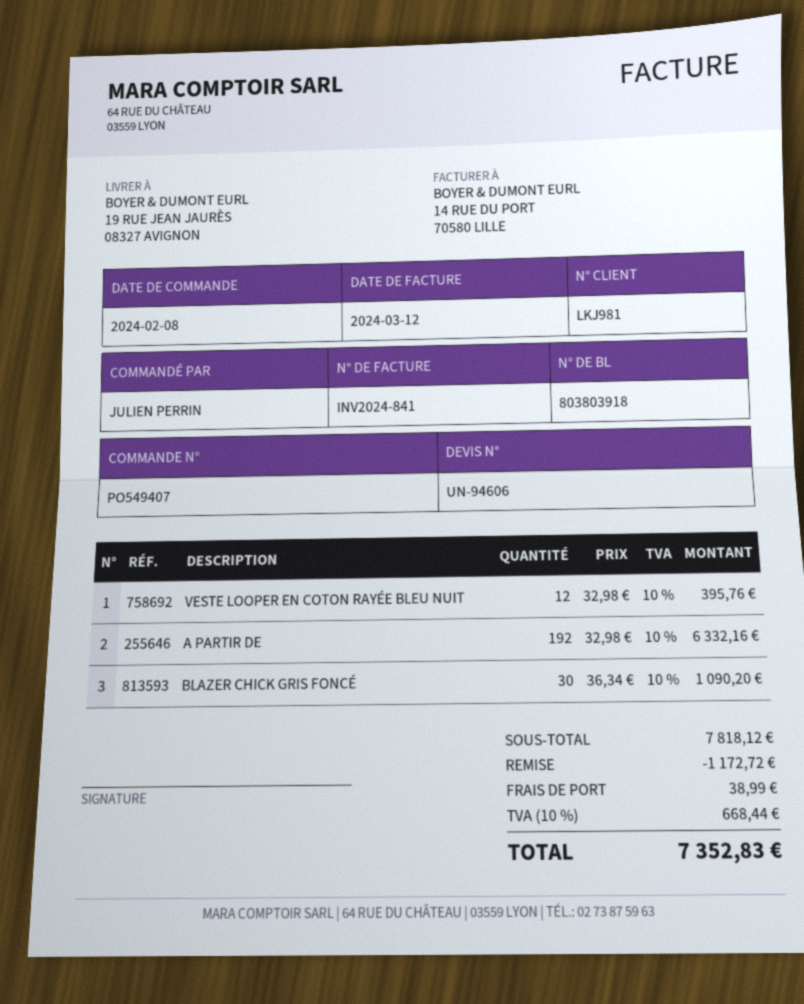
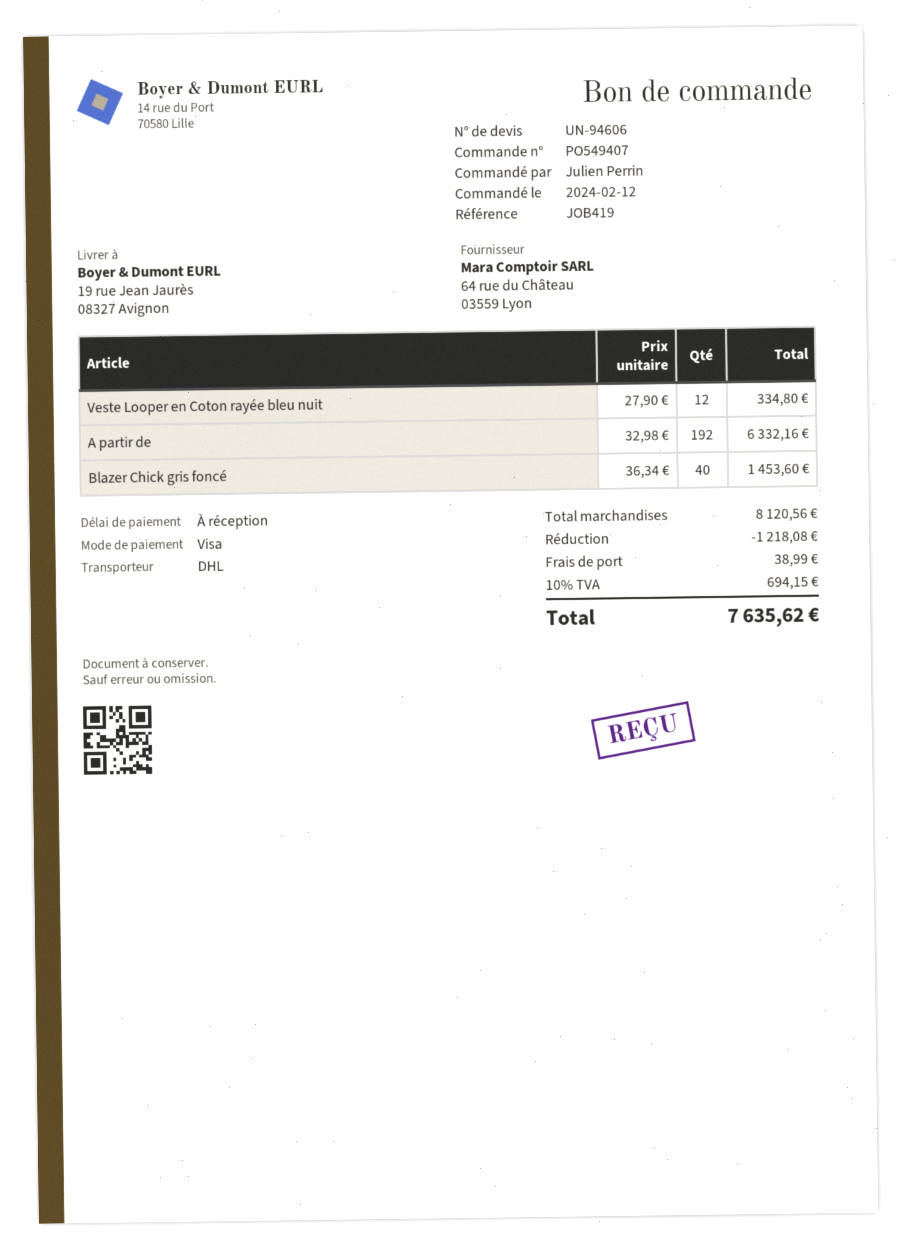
order date: 2024-02-08 -> 2024-02-12
VESTE LOOPER EN COTON RAYÉE BLEU NUIT: 12 x 32.98 = 395.76 -> 12 x 27.90 = 334.80
BLAZER CHICK GRIS FONCÉ: 30 x 36.34 = 1090.20 -> 40 x 36.34 = 1453.60
subtotal: 7818.12 -> 8120.56
discount: 1172.72 -> 1218.08
tax: 10% = 668.44 -> 10% = 694.15
total: 7352.83 -> 7635.62

